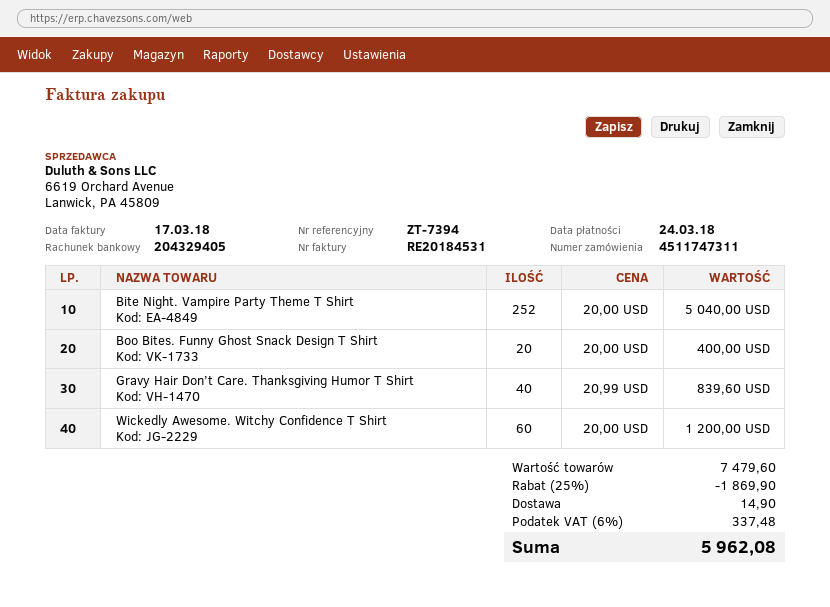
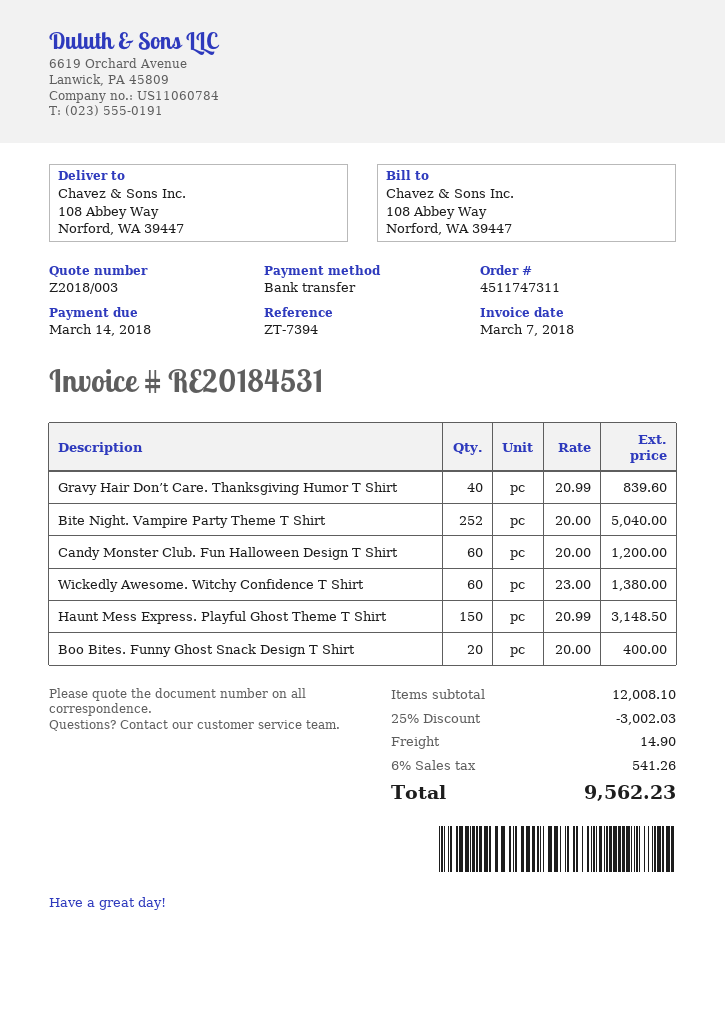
invoice date: 2018-03-17 -> 2018-03-07
due date: 2018-03-24 -> 2018-03-14
Wickedly Awesome. Witchy Confidence T Shirt: 60 x 20.00 = 1200.00 -> 60 x 23.00 = 1380.00
Candy Monster Club. Fun Halloween Design T Shirt: none -> 60 x 20.00 = 1200.00
Haunt Mess Express. Playful Ghost Theme T Shirt: none -> 150 x 20.99 = 3148.50
subtotal: 7479.60 -> 12008.10
discount: 25% = 1869.90 -> 25% = 3002.03
tax: 6% = 337.48 -> 6% = 541.26
total: 5962.08 -> 9562.23

